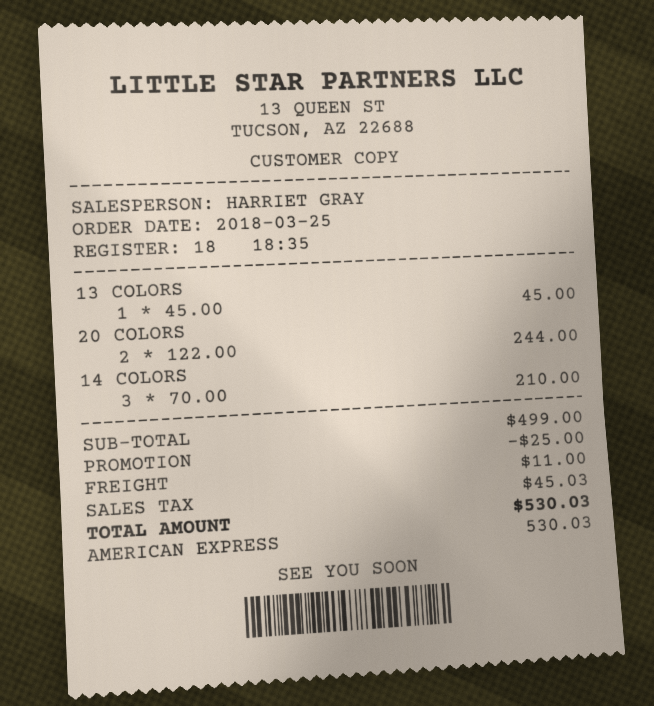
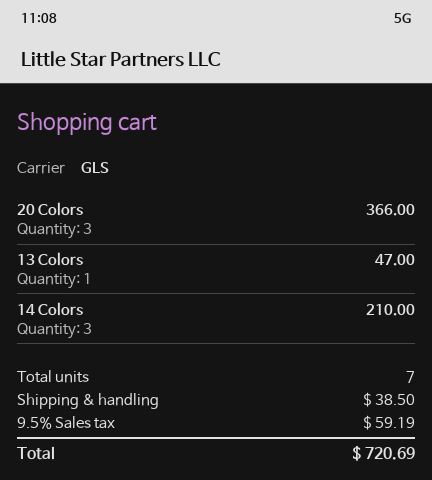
13 COLORS: 1 for 45.00 -> 1 for 47.00
20 COLORS: 2 for 244.00 -> 3 for 366.00
discount: 25.00 -> none
shipping: 11.00 -> 38.50
tax: 45.03 -> 59.19
total: 530.03 -> 720.69

